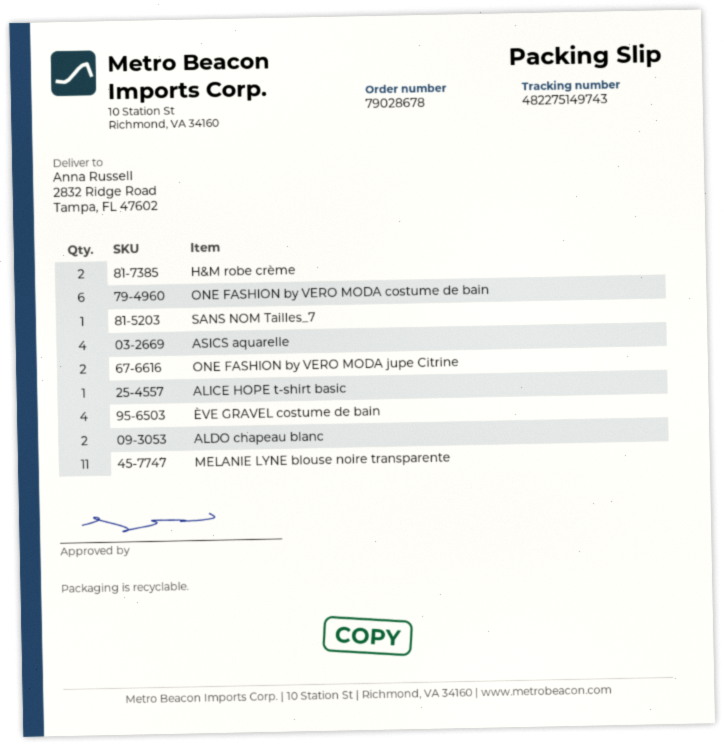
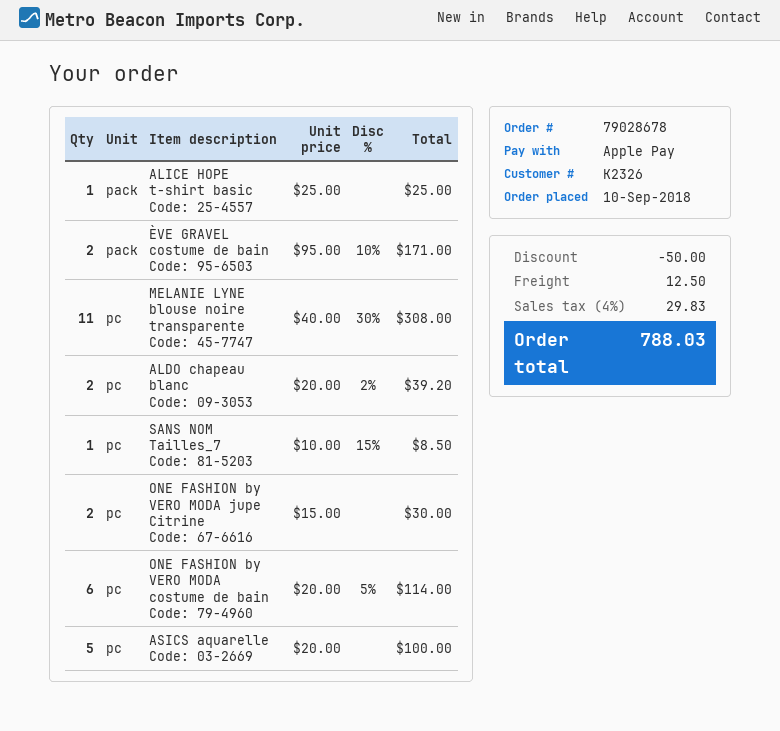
H&M robe crème: 2 -> none
ASICS aquarelle: 4 -> 5
ÈVE GRAVEL costume de bain: 4 -> 2

